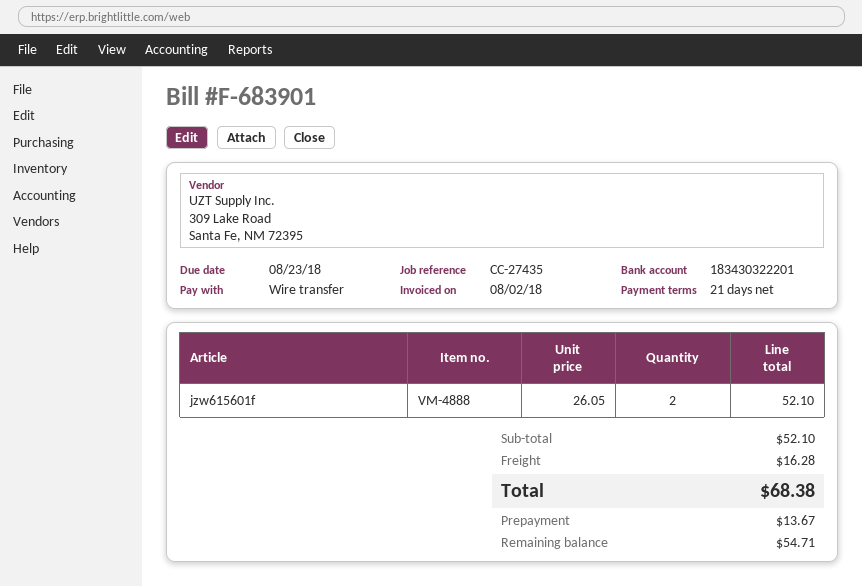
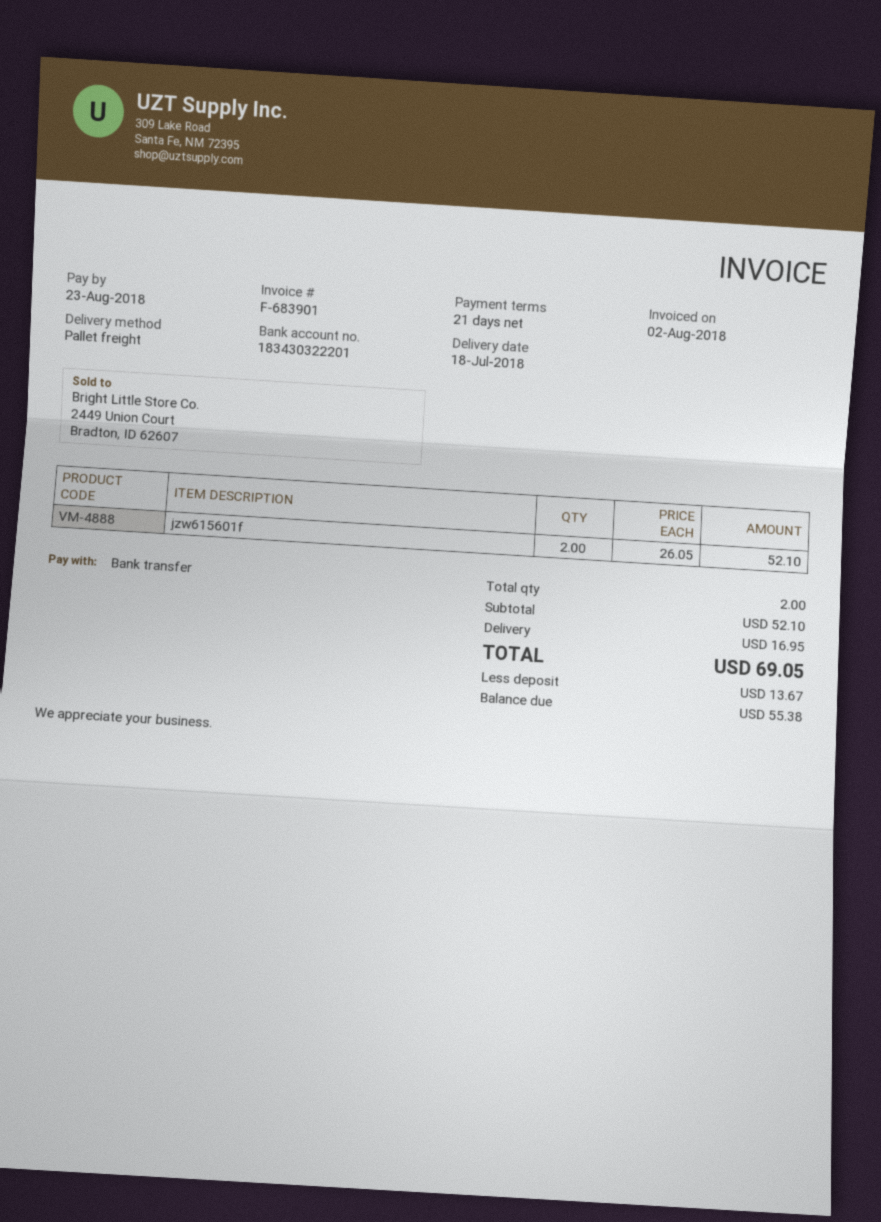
shipping: 16.28 -> 16.95
total: 68.38 -> 69.05
balance: 54.71 -> 55.38

